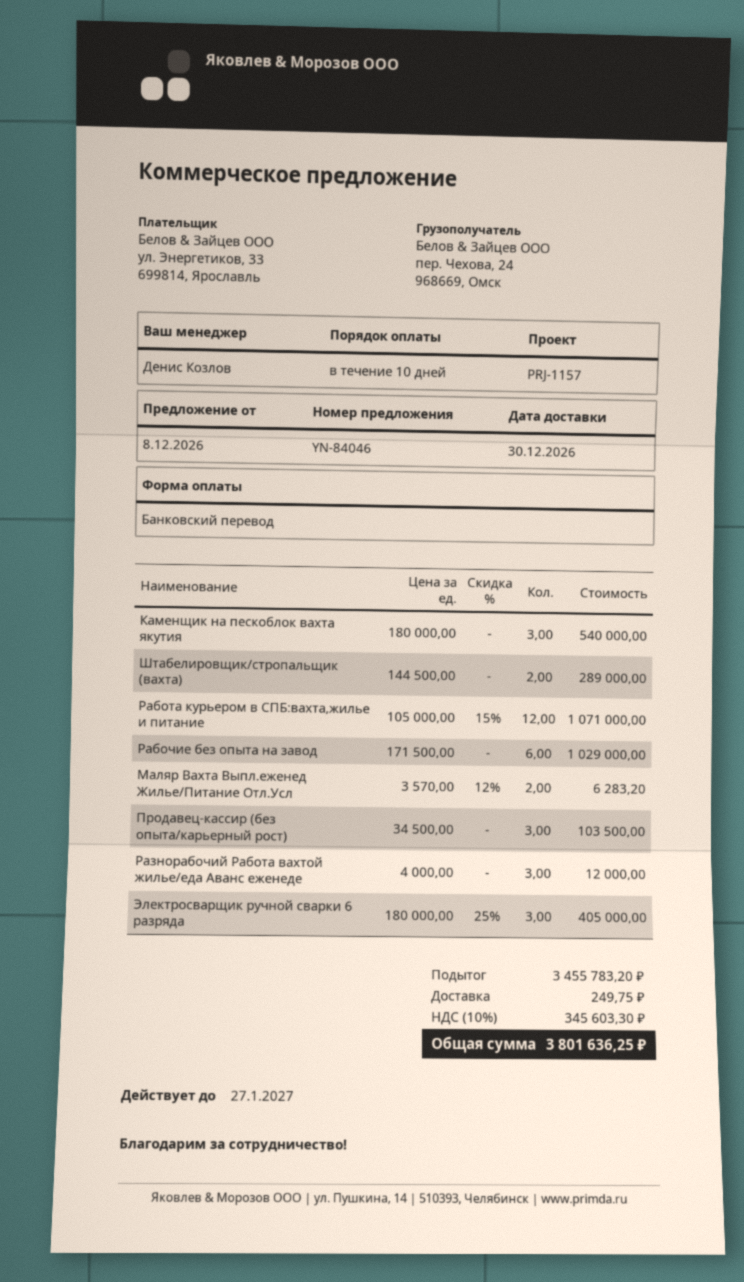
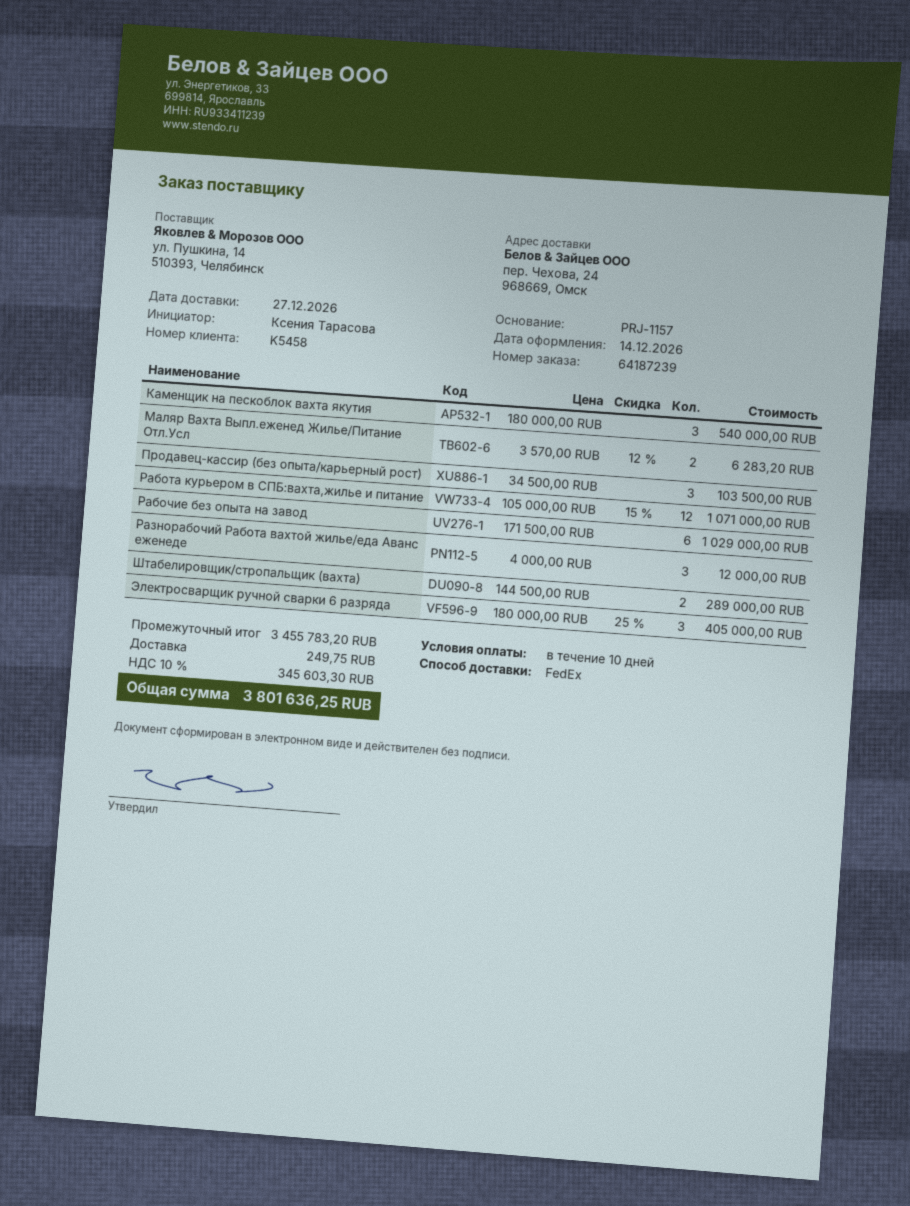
delivery date: 2026-12-30 -> 2026-12-27

